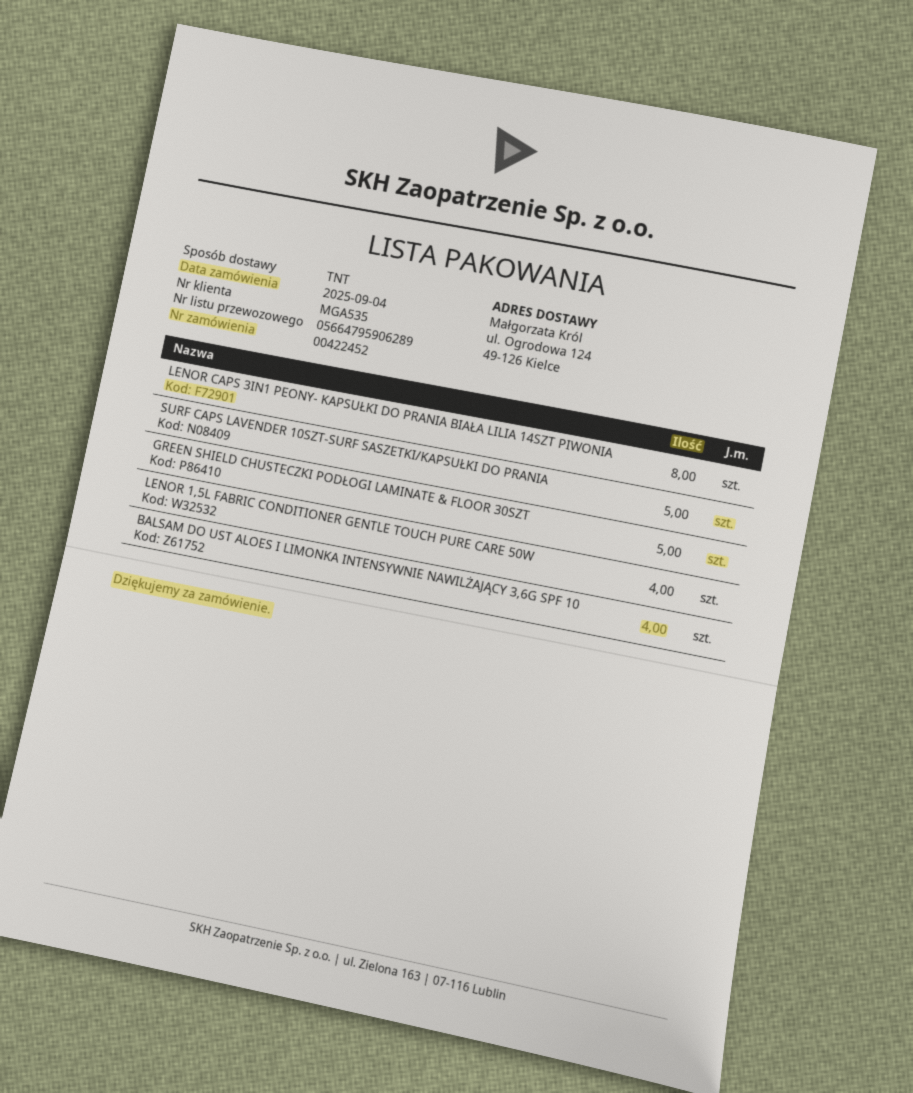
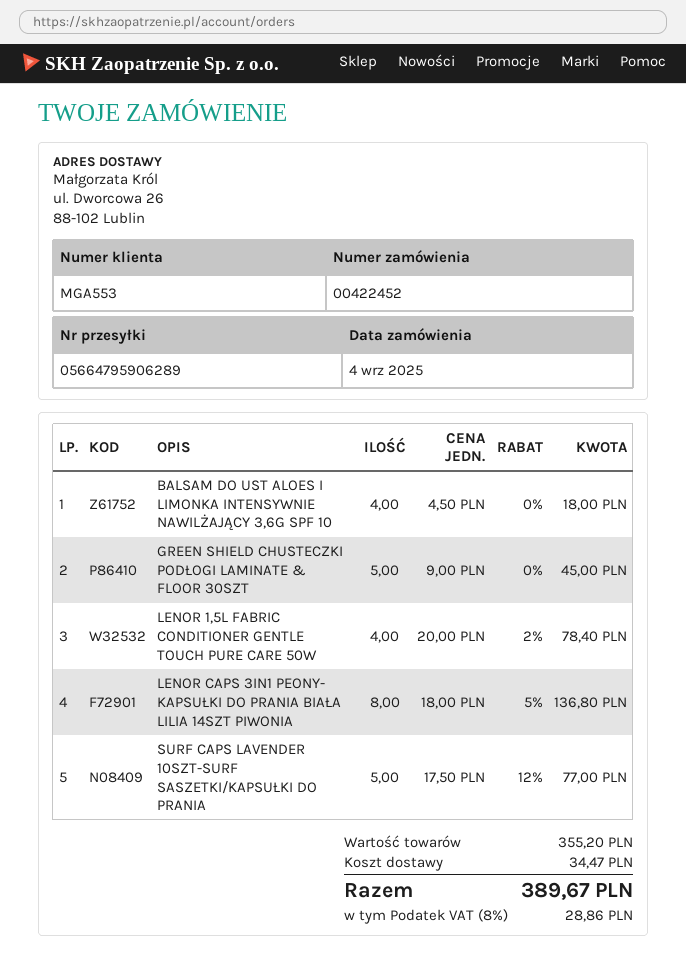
customer number: MGA535 -> MGA553
ship to: ul. Ogrodowa 124, 49-126 Kielce -> ul. Dworcowa 26, 88-102 Lublin

